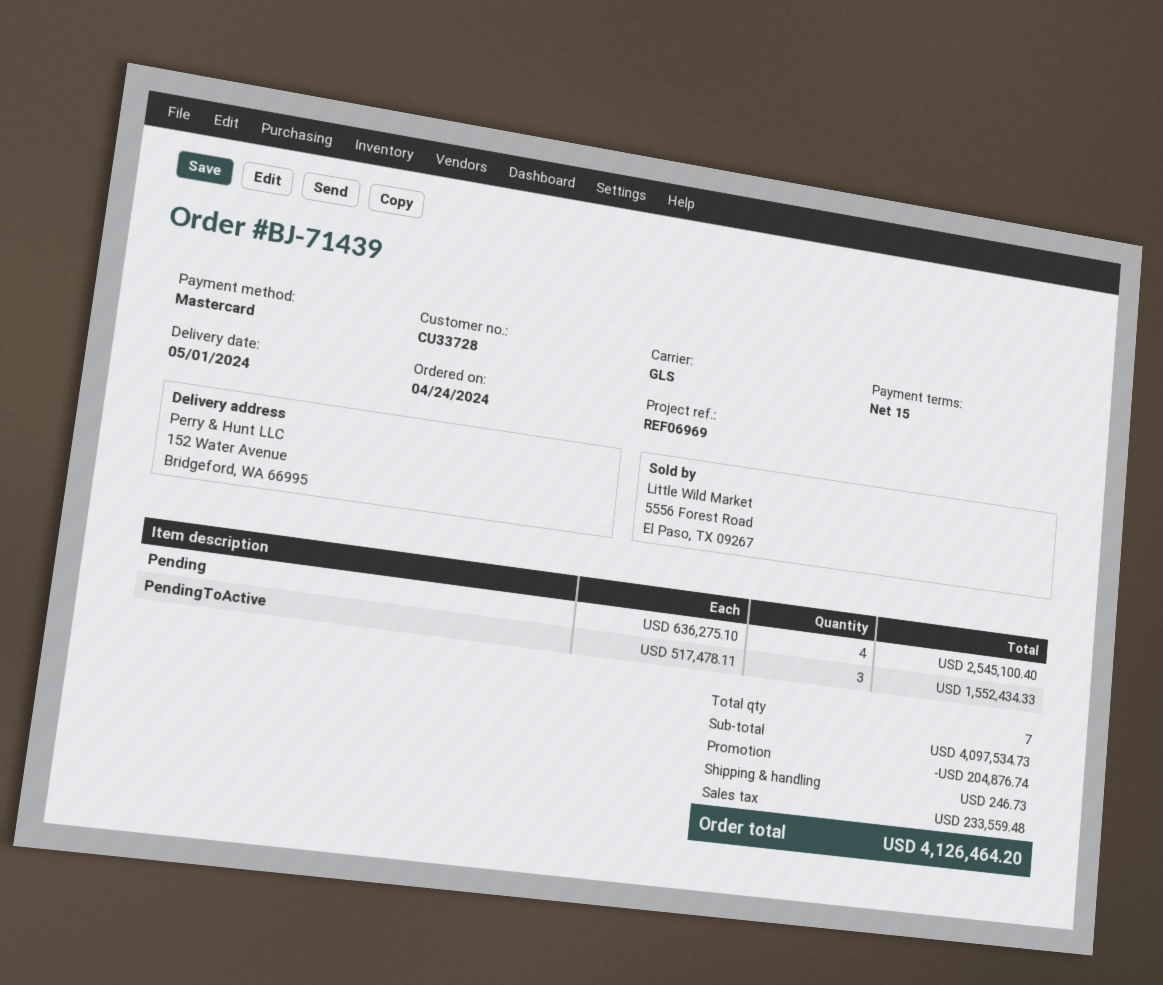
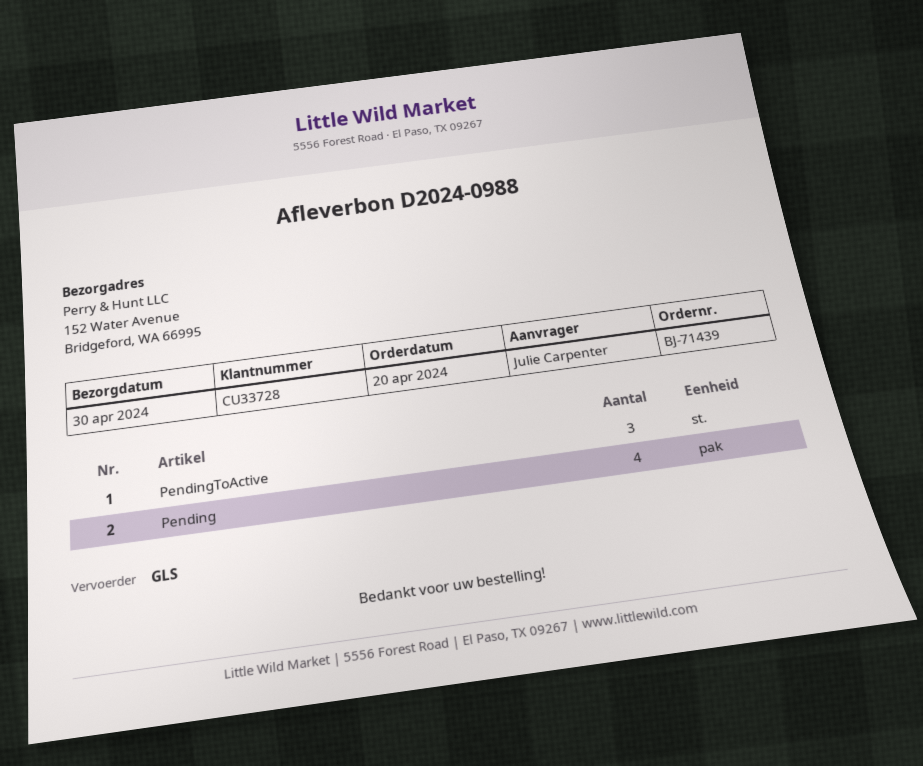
order date: 2024-04-24 -> 2024-04-20
delivery date: 2024-05-01 -> 2024-04-30

